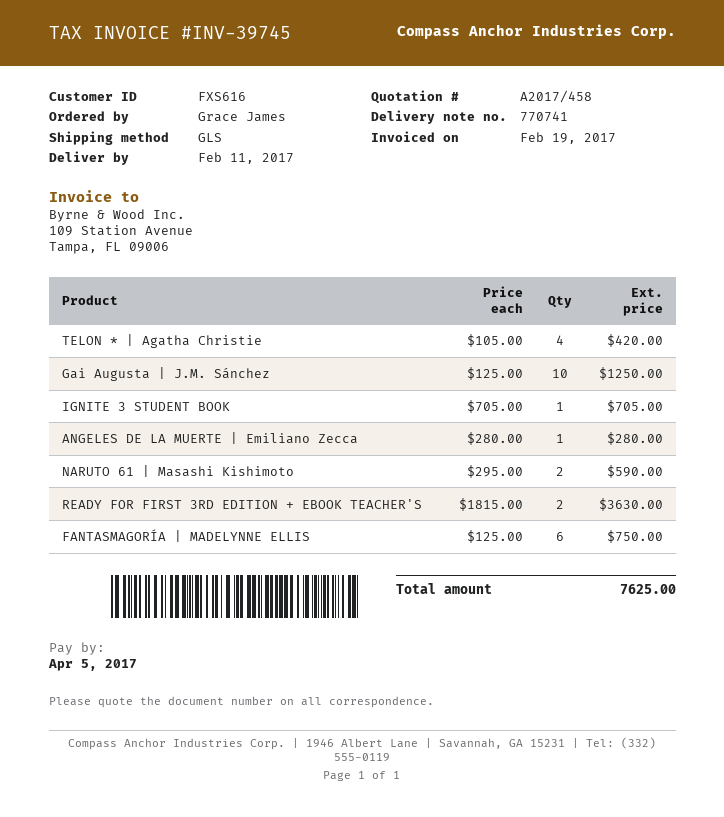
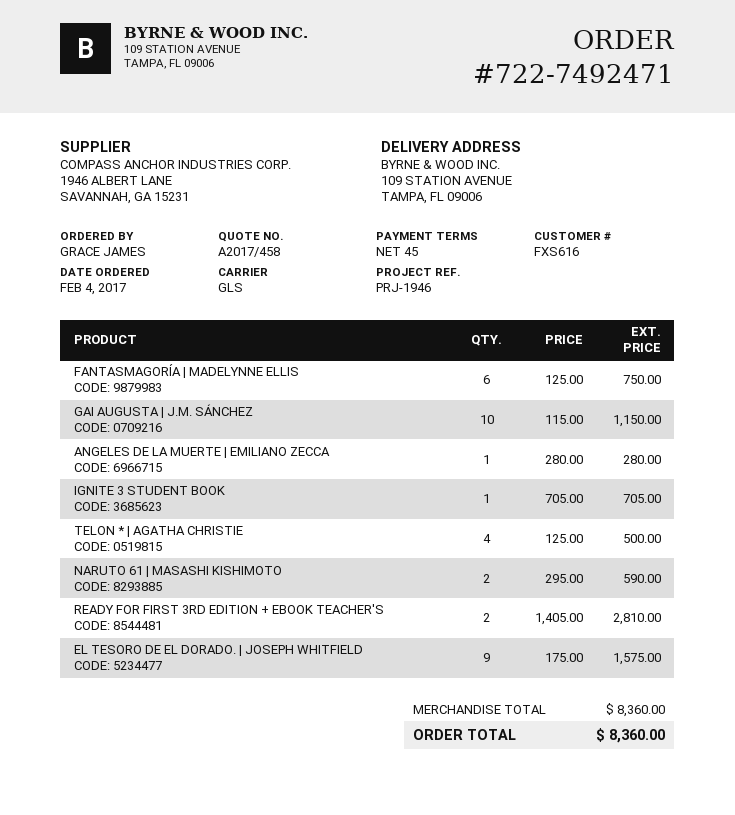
TELON * | Agatha Christie: 4 x 105.00 = 420.00 -> 4 x 125.00 = 500.00
Gai Augusta | J.M. Sánchez: 10 x 125.00 = 1250.00 -> 10 x 115.00 = 1150.00
READY FOR FIRST 3RD EDITION + EBOOK TEACHER'S: 2 x 1815.00 = 3630.00 -> 2 x 1405.00 = 2810.00
EL TESORO DE EL DORADO. | JOSEPH WHITFIELD: none -> 9 x 175.00 = 1575.00
total: 7625.00 -> 8360.00

